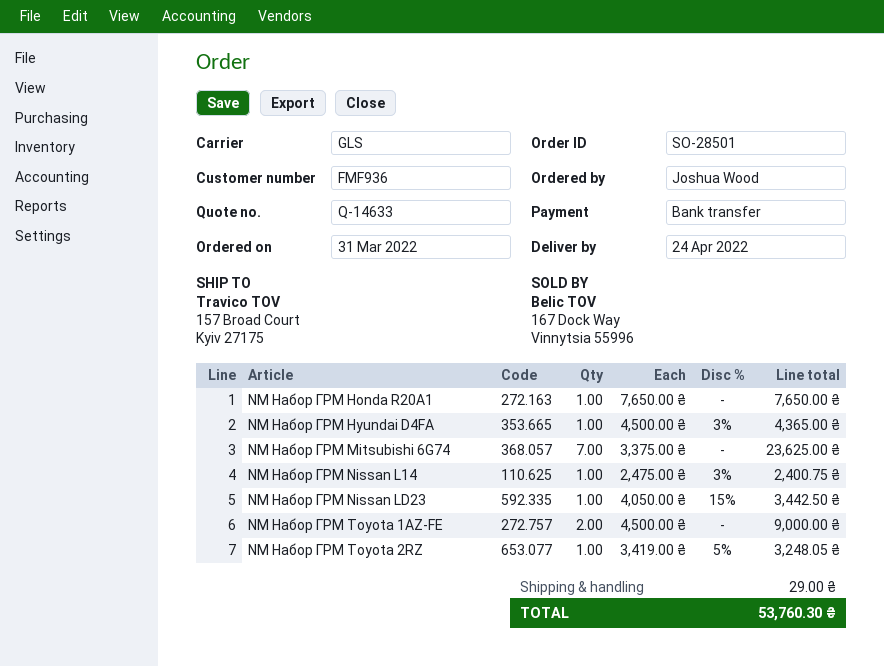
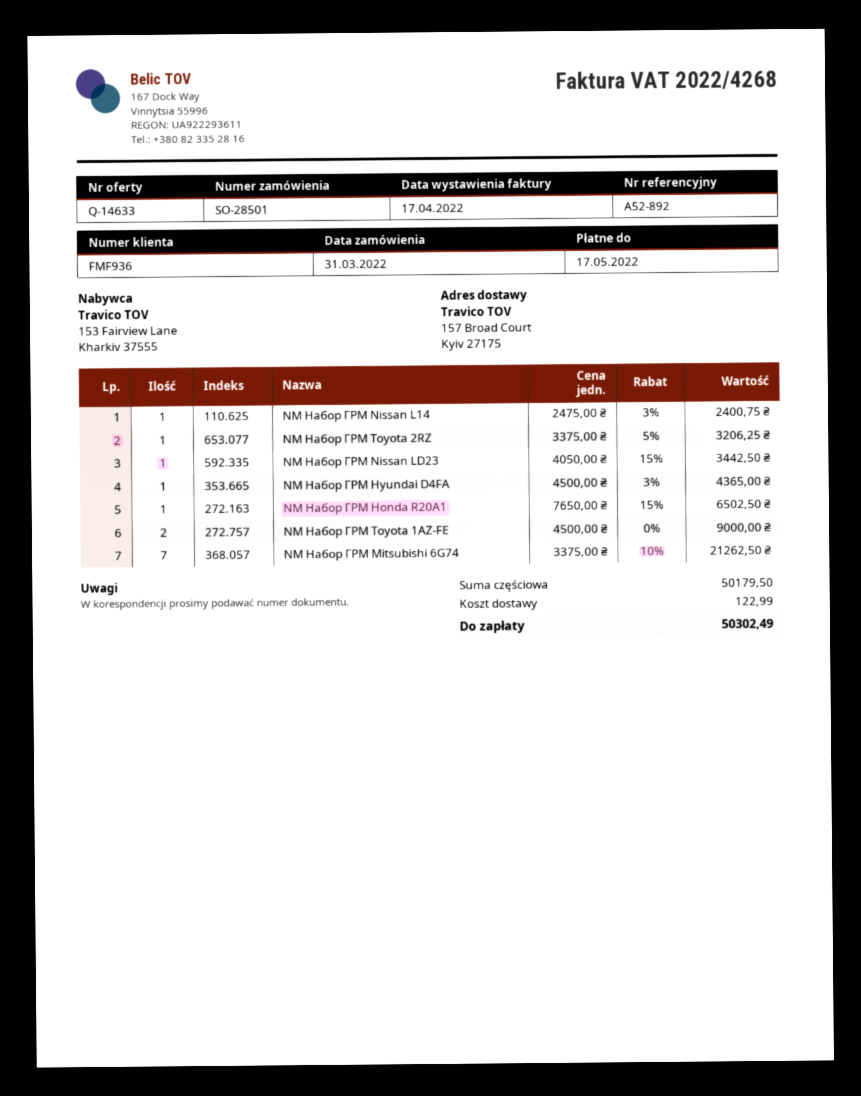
NM Набор ГРМ Honda R20A1: 1 x 7650.00 = 7650.00 -> 1 x 7650.00 - 15% = 6502.50
NM Набор ГРМ Mitsubishi 6G74: 7 x 3375.00 = 23625.00 -> 7 x 3375.00 - 10% = 21262.50
NM Набор ГРМ Toyota 2RZ: 1 x 3419.00 - 5% = 3248.05 -> 1 x 3375.00 - 5% = 3206.25
shipping: 29.00 -> 122.99
total: 53760.30 -> 50302.49

